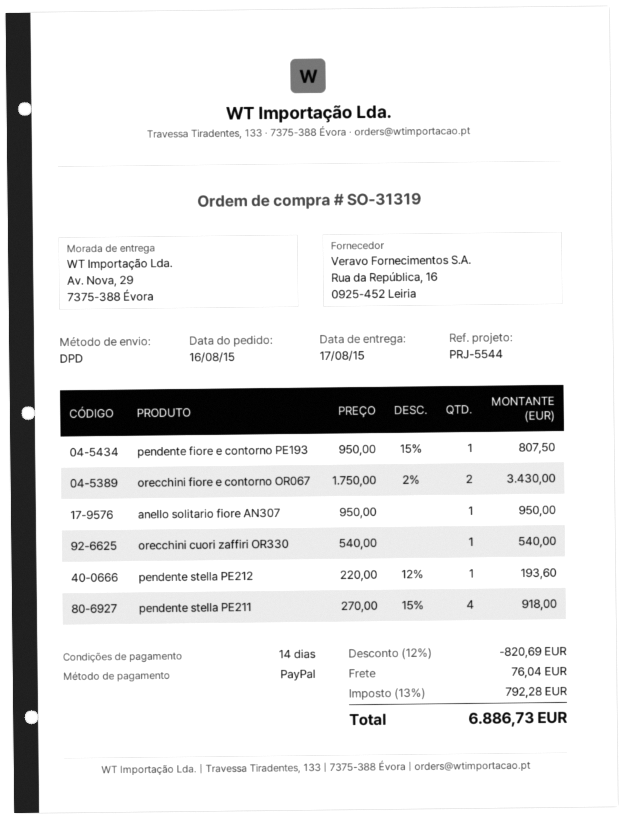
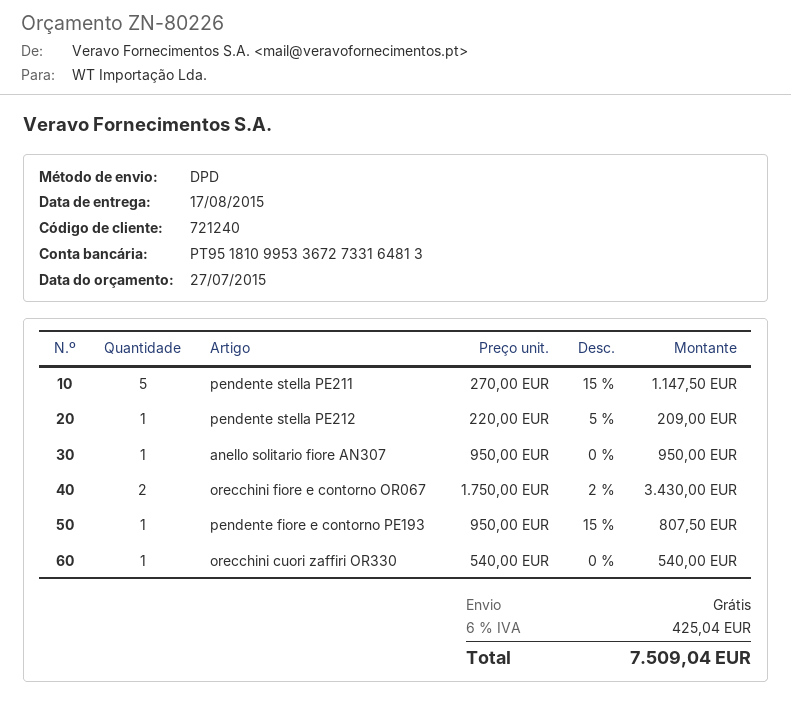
pendente stella PE212: 1 x 220.00 - 12% = 193.60 -> 1 x 220.00 - 5% = 209.00
pendente stella PE211: 4 x 270.00 - 15% = 918.00 -> 5 x 270.00 - 15% = 1147.50
discount: 12% = 820.69 -> none
shipping: 76.04 -> 0.00
tax: 13% = 792.28 -> 6% = 425.04
total: 6886.73 -> 7509.04

